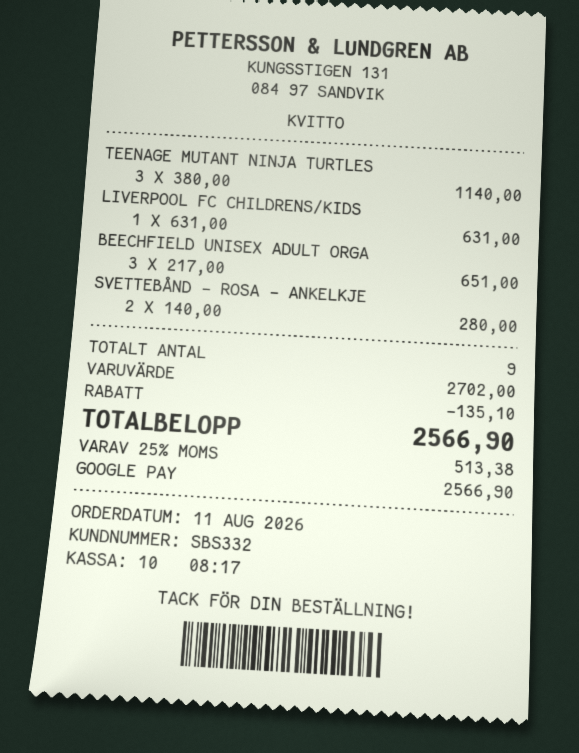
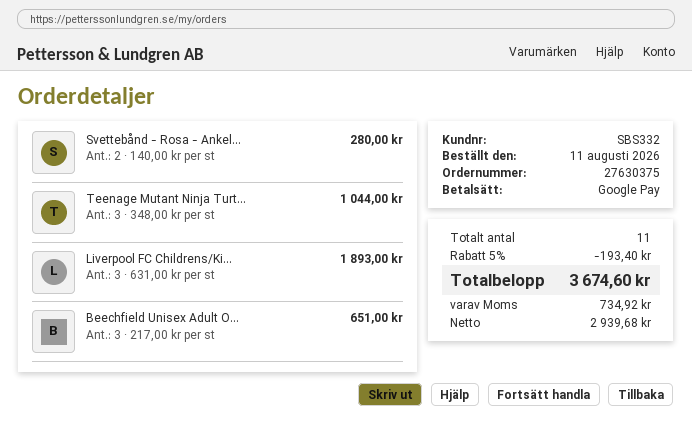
TEENAGE MUTANT NINJA TURTLES: 3 x 380.00 = 1140.00 -> 3 x 348.00 = 1044.00
LIVERPOOL FC CHILDRENS/KIDS: 1 x 631.00 = 631.00 -> 3 x 631.00 = 1893.00
total quantity: 9 -> 11
discount: 135.10 -> 193.40
tax: 513.38 -> 734.92
total: 2566.90 -> 3674.60

